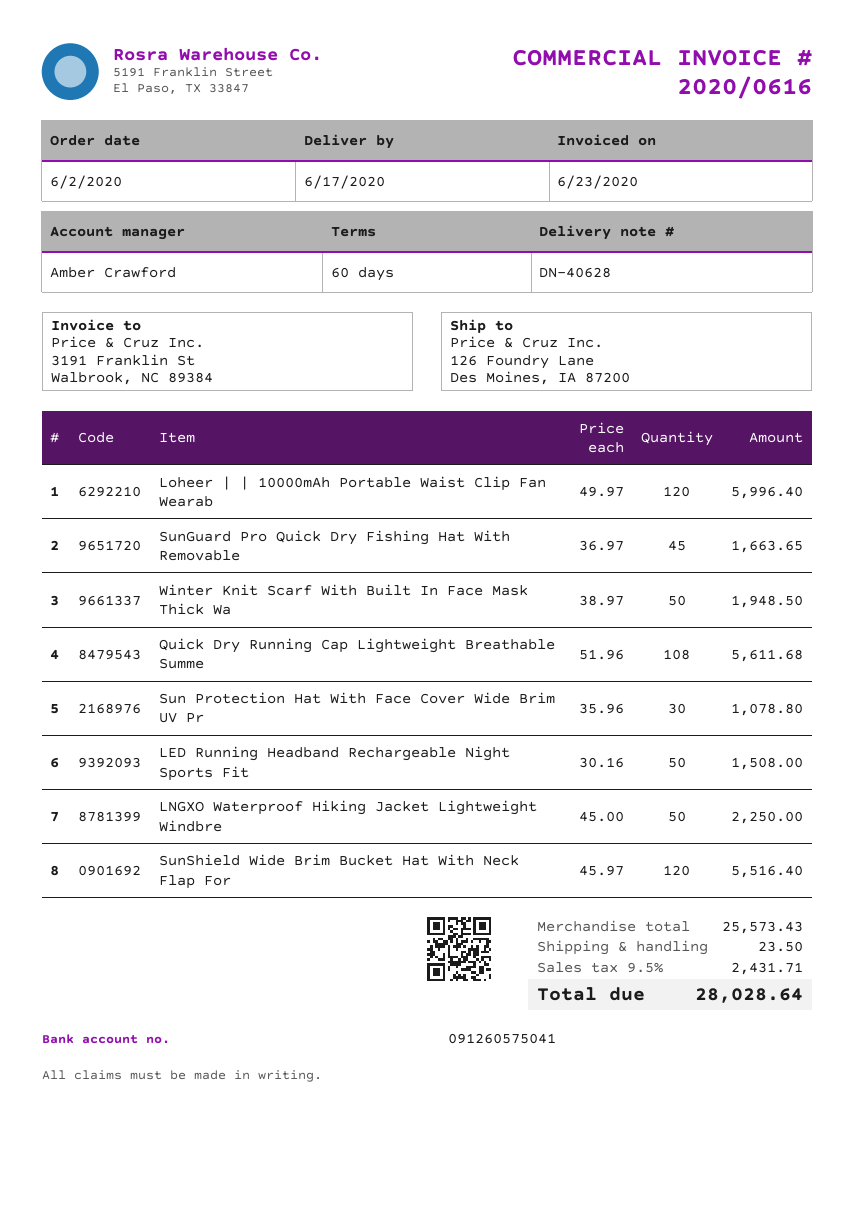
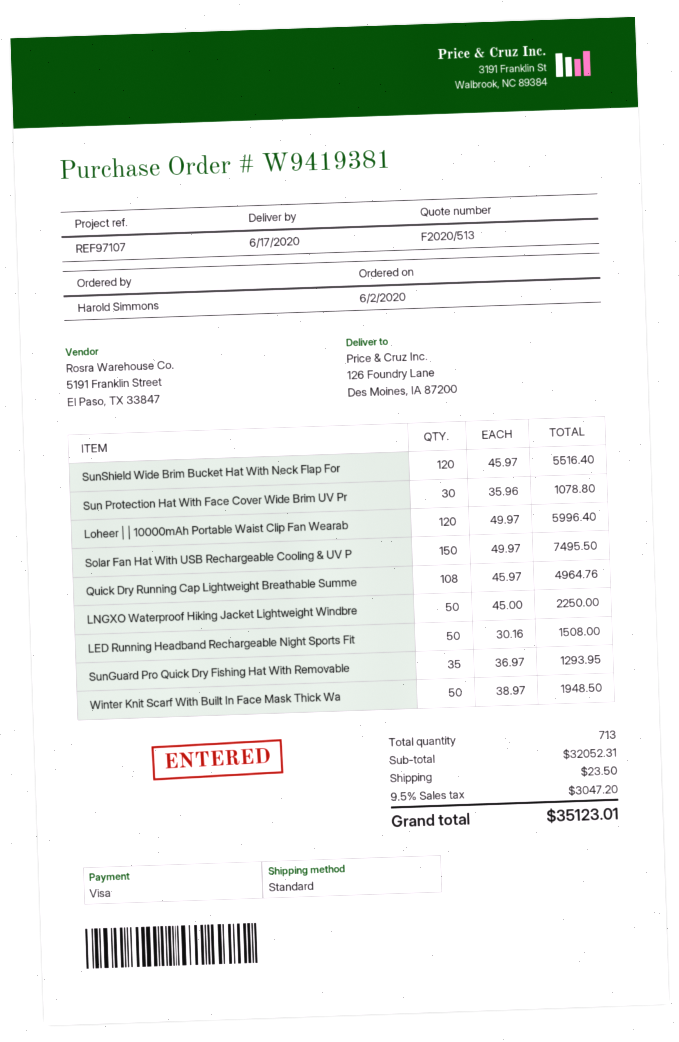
SunGuard Pro Quick Dry Fishing Hat With Removable: 45 x 36.97 = 1663.65 -> 35 x 36.97 = 1293.95
Quick Dry Running Cap Lightweight Breathable Summe: 108 x 51.96 = 5611.68 -> 108 x 45.97 = 4964.76
Solar Fan Hat With USB Rechargeable Cooling & UV P: none -> 150 x 49.97 = 7495.50
subtotal: 25573.43 -> 32052.31
tax: 9.5% = 2431.71 -> 9.5% = 3047.20
total: 28028.64 -> 35123.01

